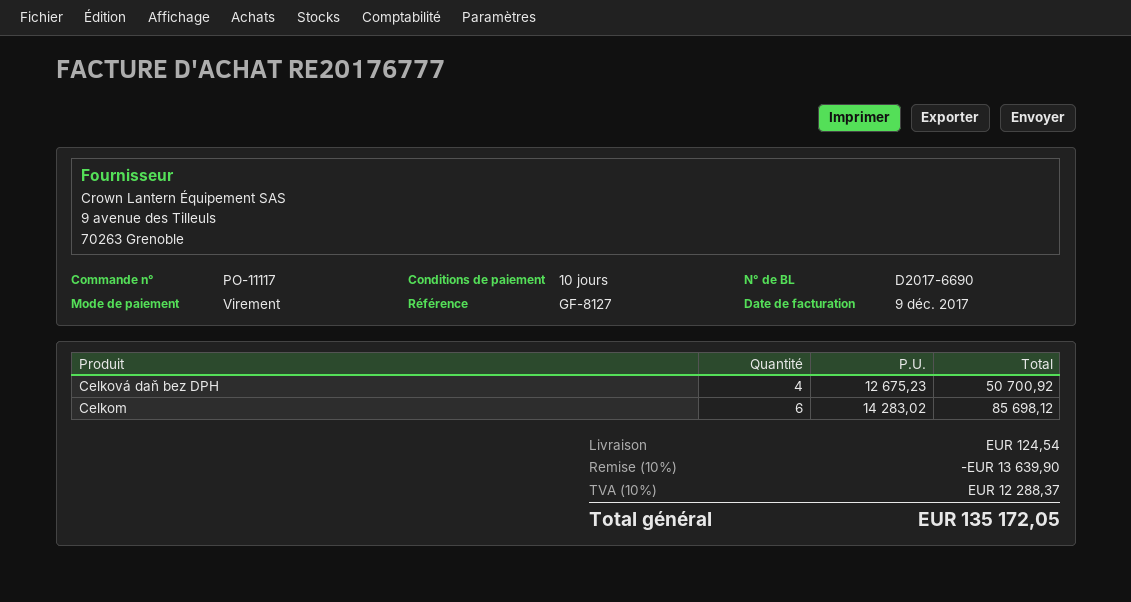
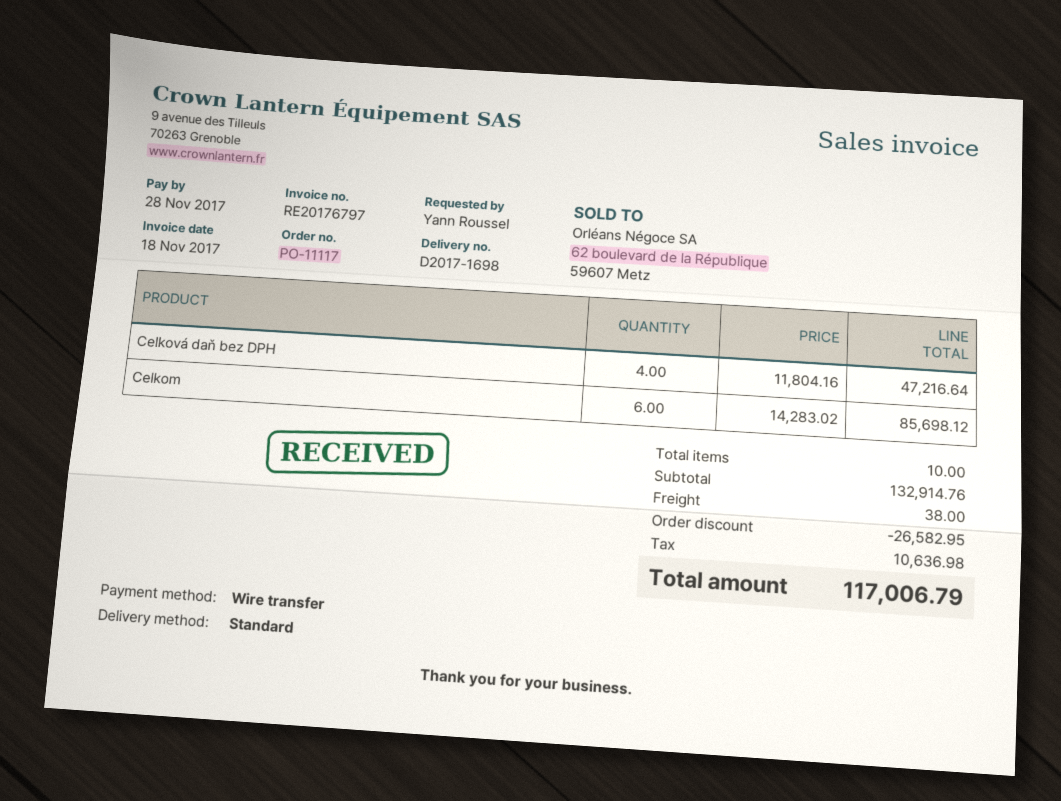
delivery note number: D2017-6690 -> D2017-1698
invoice number: RE20176777 -> RE20176797
invoice date: 2017-12-09 -> 2017-11-18
Celková daň bez DPH: 4 x 12675.23 = 50700.92 -> 4 x 11804.16 = 47216.64
discount: 13639.90 -> 26582.95
shipping: 124.54 -> 38.00
tax: 12288.37 -> 10636.98
total: 135172.05 -> 117006.79

